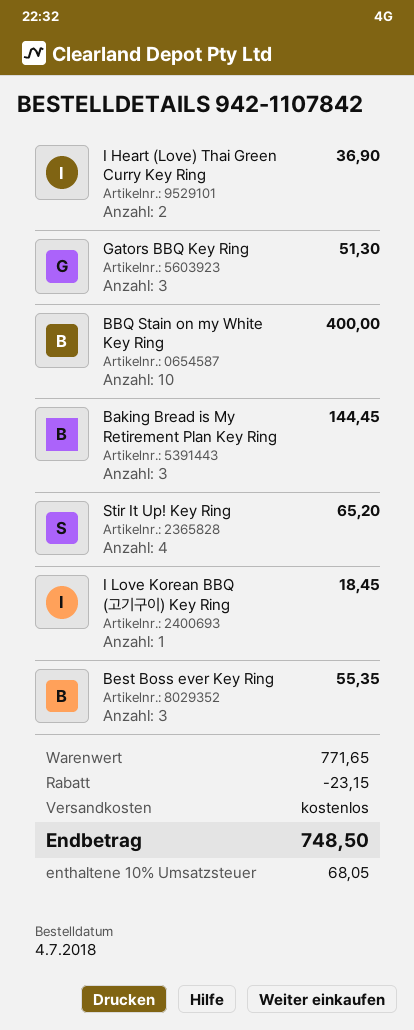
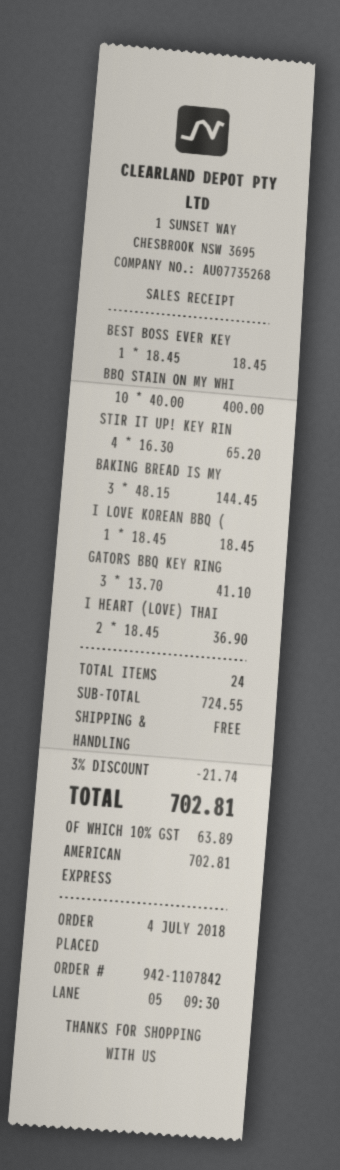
Gators BBQ Key Ring: 3 for 51.30 -> 3 for 41.10
Best Boss ever Key Ring: 3 for 55.35 -> 1 for 18.45
subtotal: 771.65 -> 724.55
discount: 23.15 -> 21.74
tax: 10% = 68.05 -> 10% = 63.89
total: 748.50 -> 702.81

